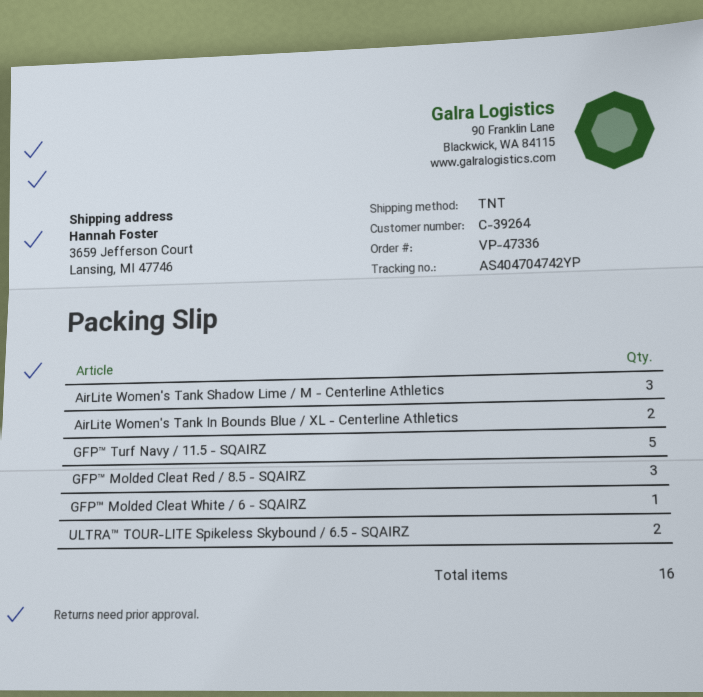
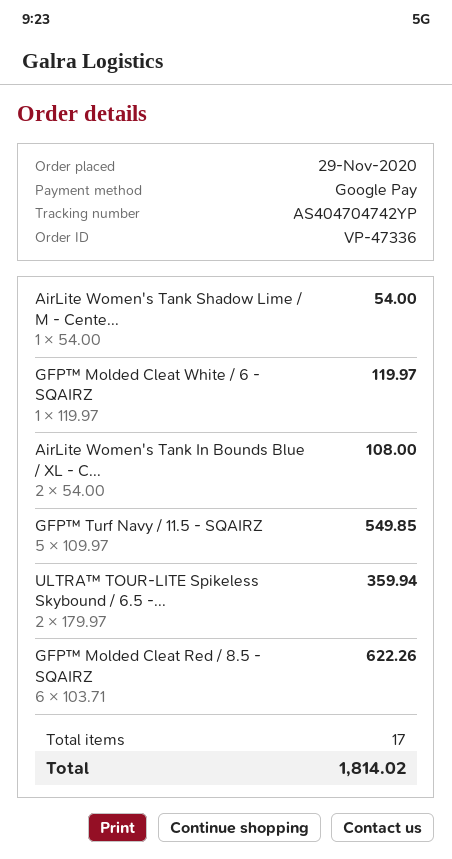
AirLite Women's Tank Shadow Lime / M - Centerline Athletics: 3 -> 1
GFP™ Molded Cleat Red / 8.5 - SQAIRZ: 3 -> 6
total quantity: 16 -> 17

